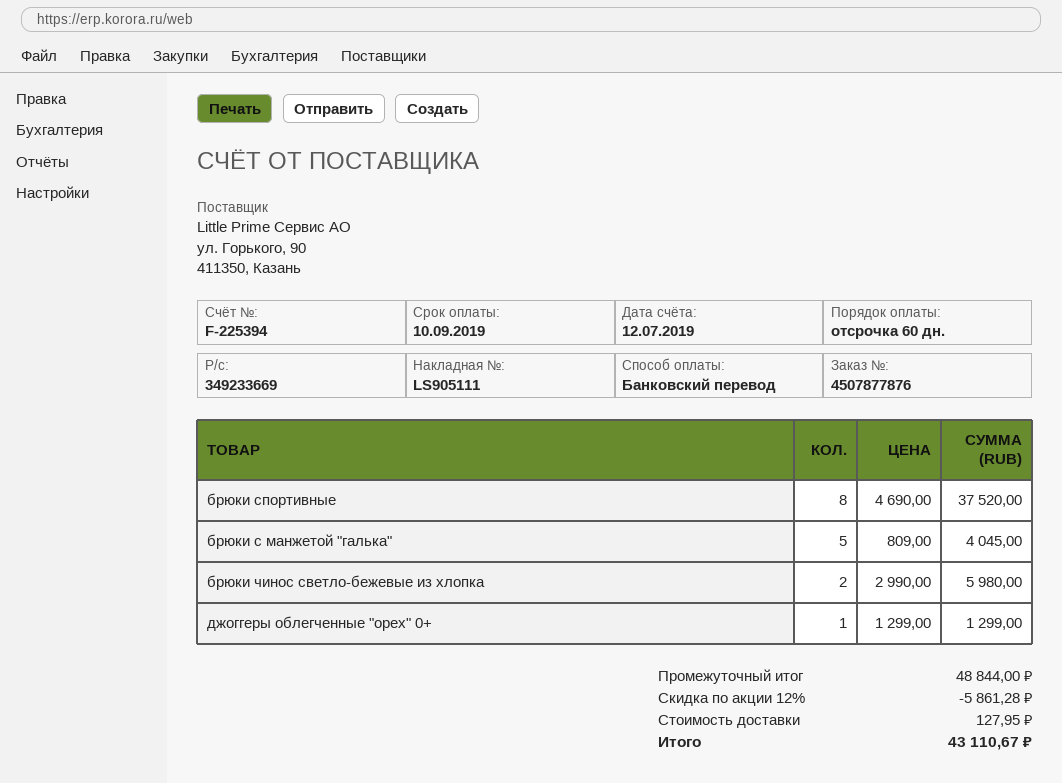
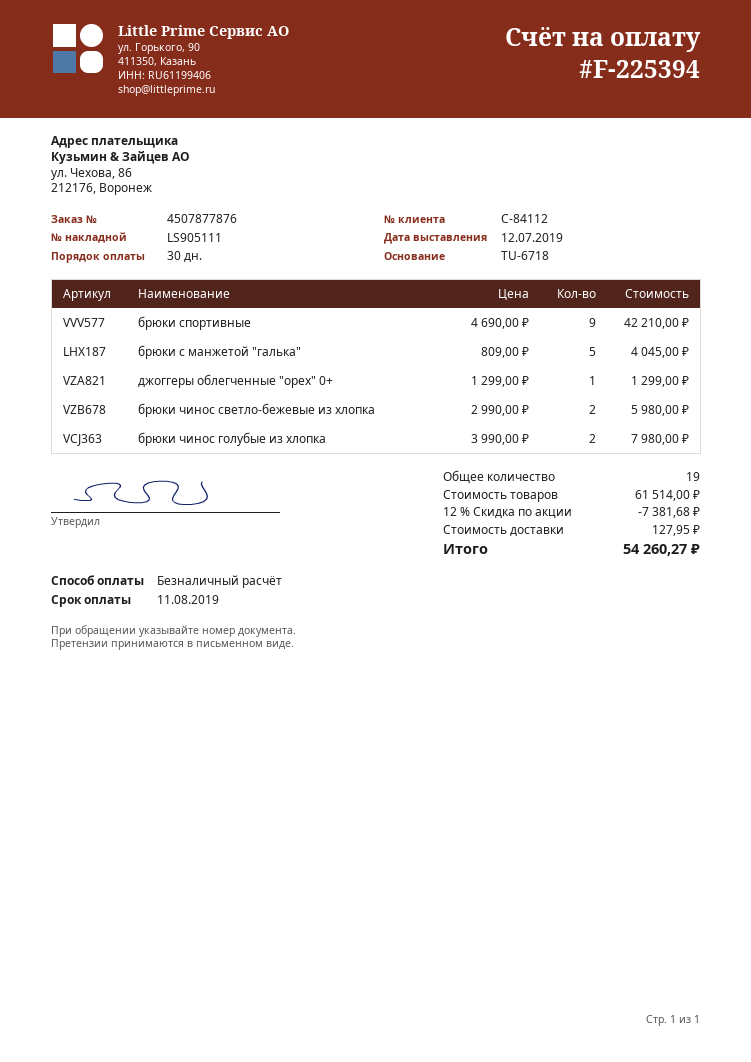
payment terms: 60 days -> 30 days
due date: 2019-09-10 -> 2019-08-11
брюки спортивные: 8 x 4690.00 = 37520.00 -> 9 x 4690.00 = 42210.00
брюки чинос голубые из хлопка: none -> 2 x 3990.00 = 7980.00
subtotal: 48844.00 -> 61514.00
discount: 12% = 5861.28 -> 12% = 7381.68
total: 43110.67 -> 54260.27

